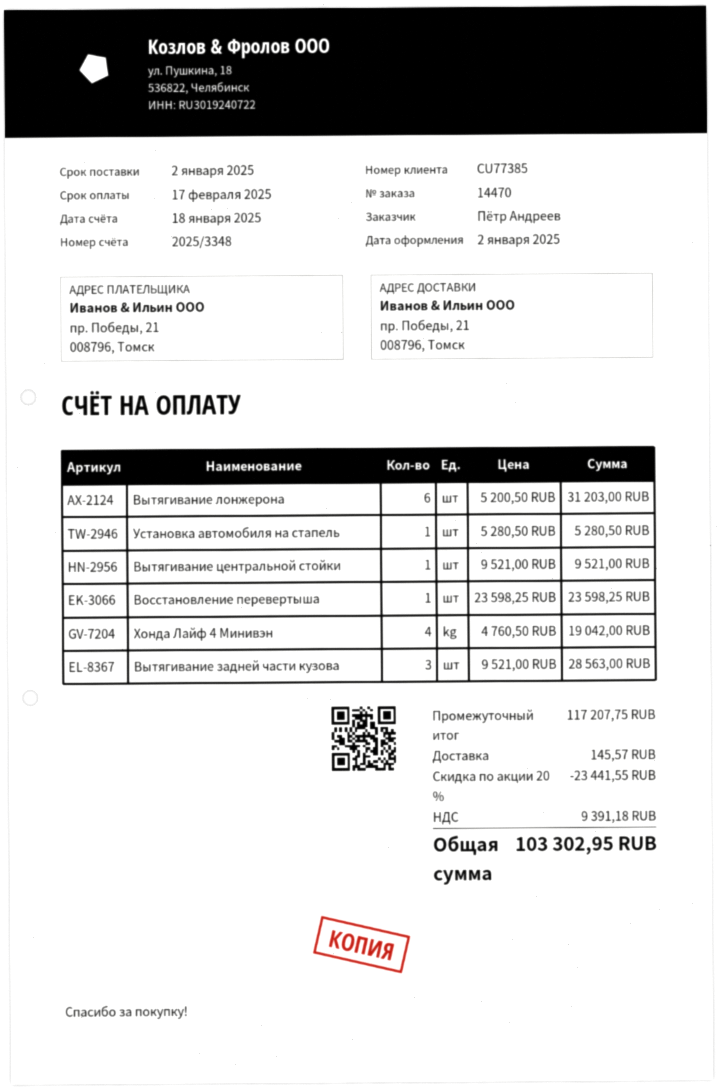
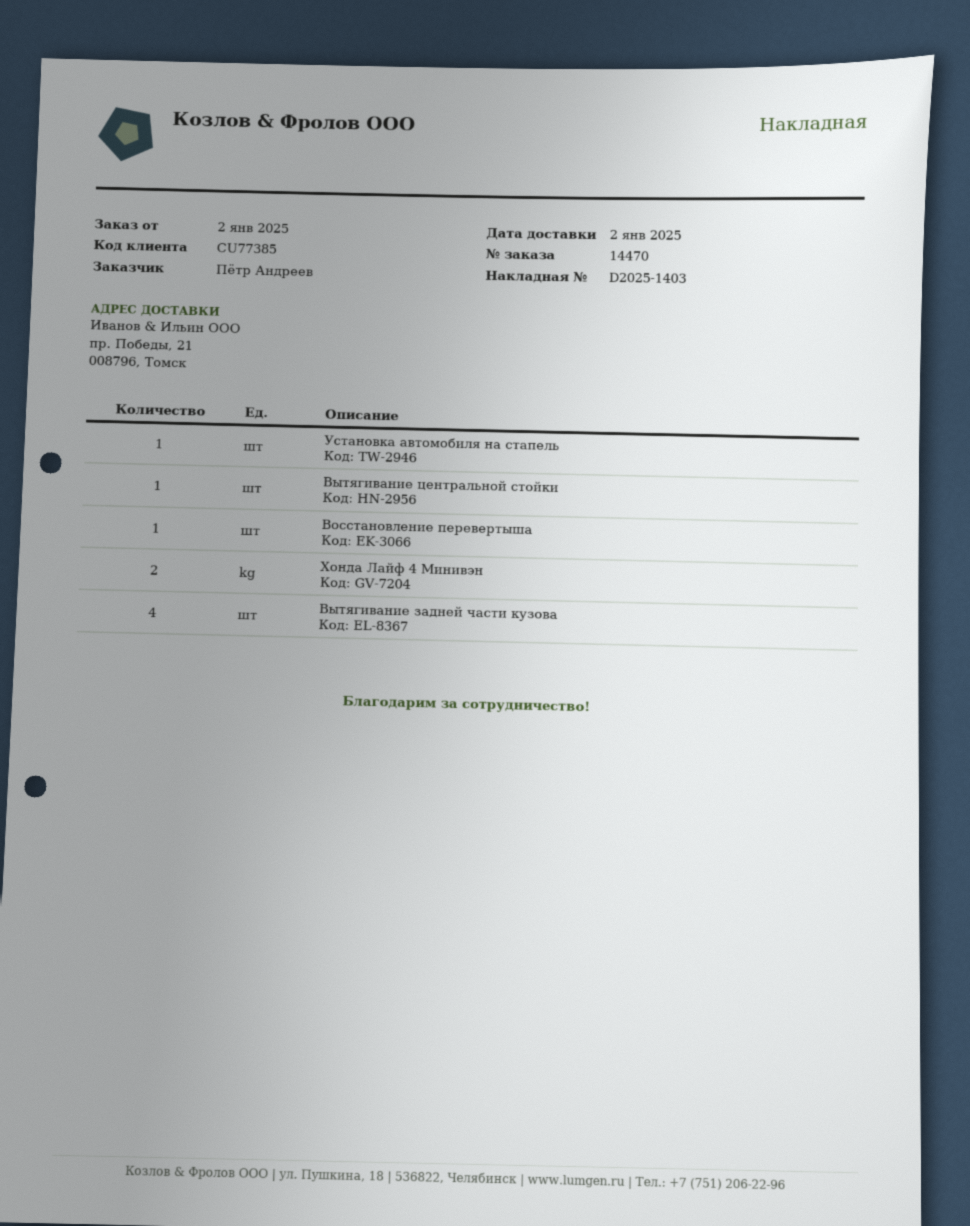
Вытягивание лонжерона: 6 -> none
Хонда Лайф 4 Минивэн: 4 -> 2
Вытягивание задней части кузова: 3 -> 4

